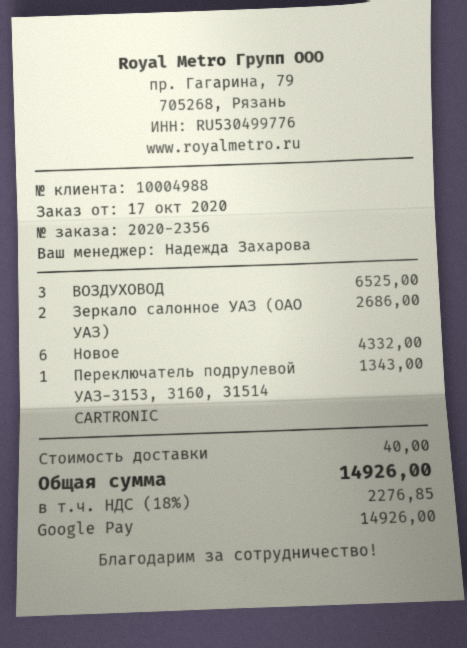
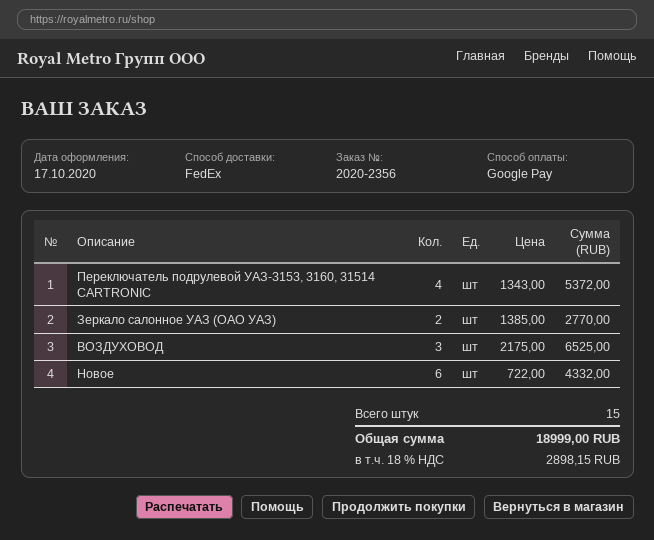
Зеркало салонное УАЗ (ОАО УАЗ): 2 for 2686.00 -> 2 for 2770.00
Переключатель подрулевой УАЗ-3153, 3160, 31514 CARTRONIC: 1 for 1343.00 -> 4 for 5372.00
shipping: 40.00 -> none
tax: 18% = 2276.85 -> 18% = 2898.15
total: 14926.00 -> 18999.00

